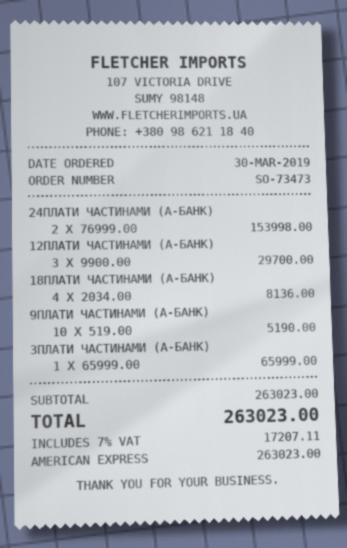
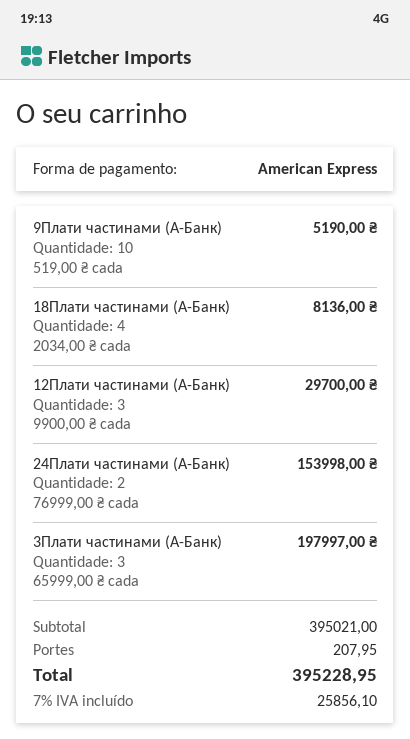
3ПЛАТИ ЧАСТИНАМИ (А-БАНК): 1 x 65999.00 = 65999.00 -> 3 x 65999.00 = 197997.00
subtotal: 263023.00 -> 395021.00
shipping: none -> 207.95
tax: 7% = 17207.11 -> 7% = 25856.10
total: 263023.00 -> 395228.95

